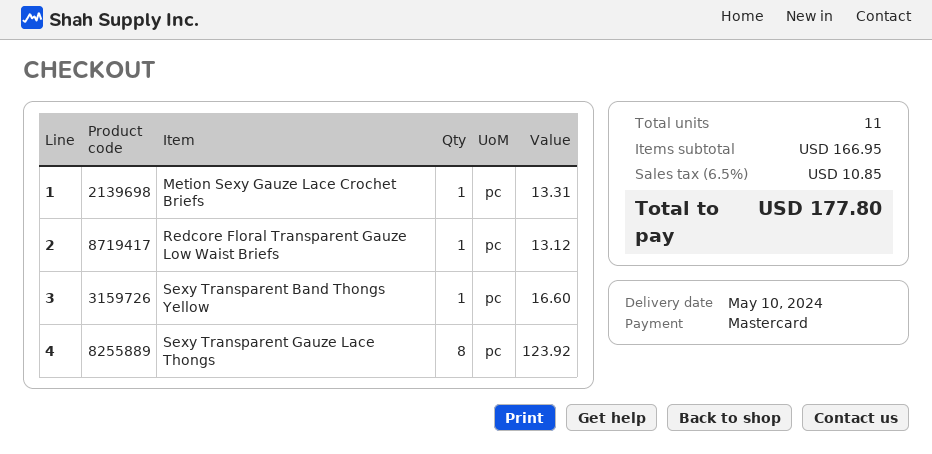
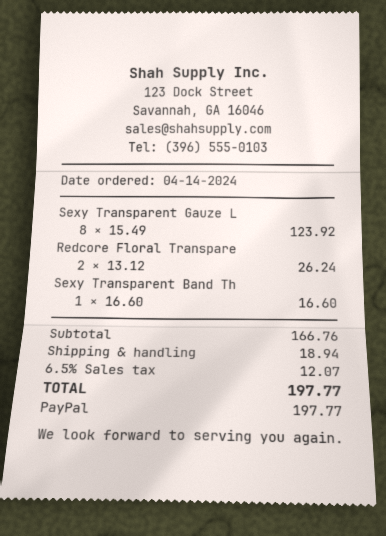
payment method: Mastercard -> PayPal
Metion Sexy Gauze Lace Crochet Briefs: 1 for 13.31 -> none
Redcore Floral Transparent Gauze Low Waist Briefs: 1 for 13.12 -> 2 for 26.24
subtotal: 166.95 -> 166.76
shipping: none -> 18.94
tax: 6.5% = 10.85 -> 6.5% = 12.07
total: 177.80 -> 197.77

